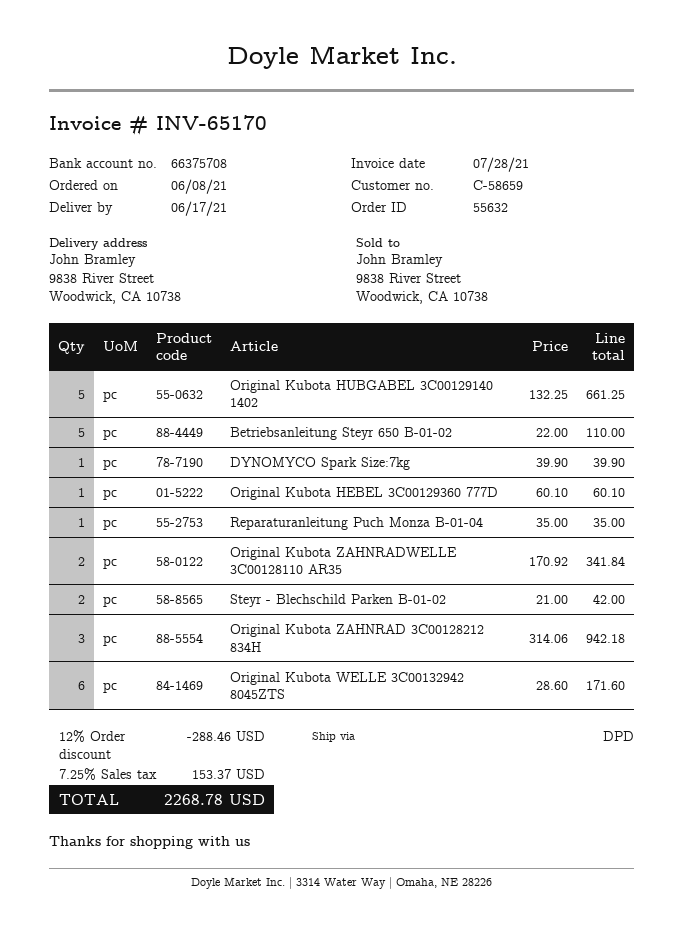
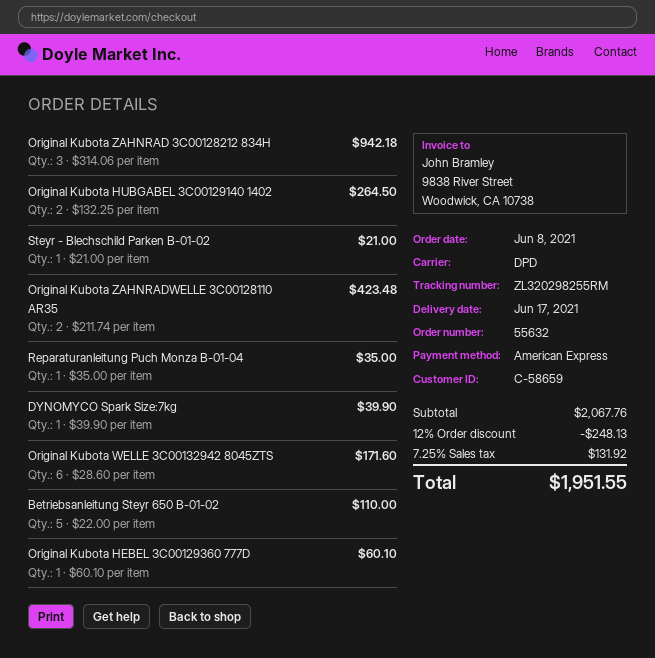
Original Kubota HUBGABEL 3C00129140 1402: 5 x 132.25 = 661.25 -> 2 x 132.25 = 264.50
Original Kubota ZAHNRADWELLE 3C00128110 AR35: 2 x 170.92 = 341.84 -> 2 x 211.74 = 423.48
Steyr - Blechschild Parken B-01-02: 2 x 21.00 = 42.00 -> 1 x 21.00 = 21.00
discount: 12% = 288.46 -> 12% = 248.13
tax: 7.25% = 153.37 -> 7.25% = 131.92
total: 2268.78 -> 1951.55

